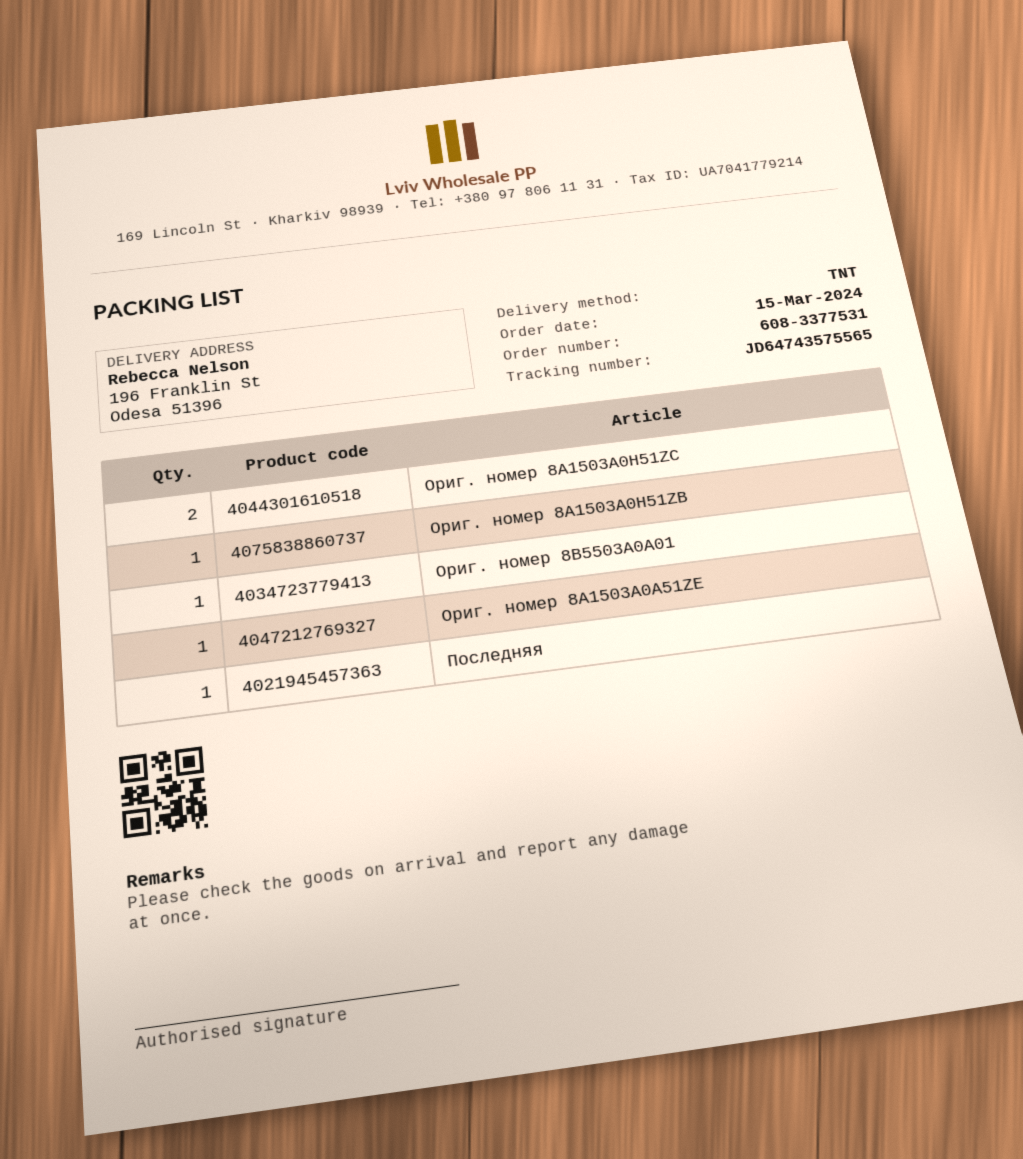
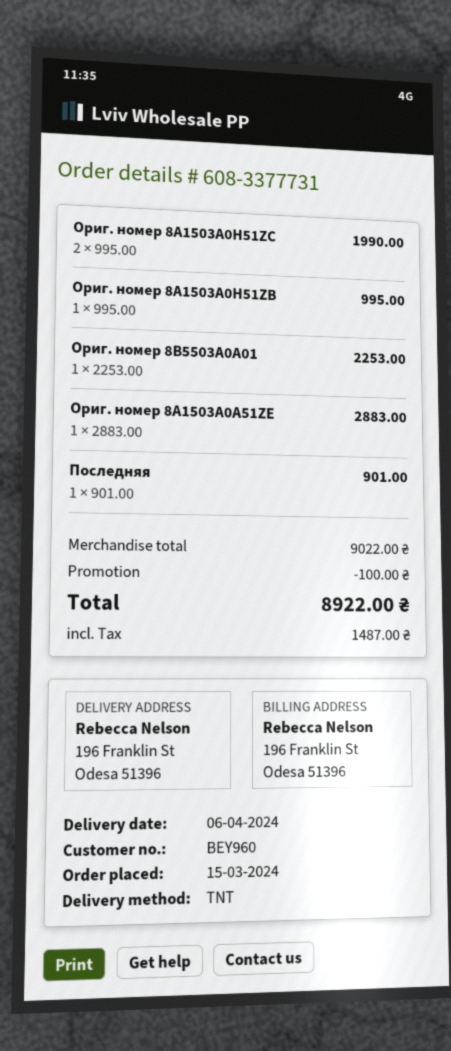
order number: 608-3377531 -> 608-3377731

